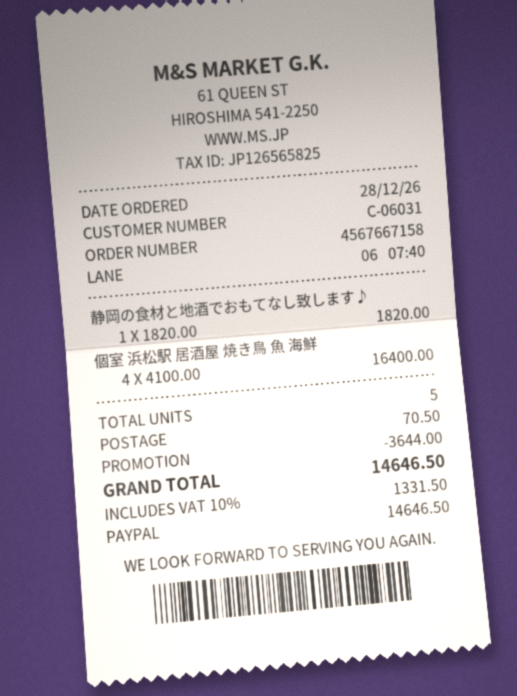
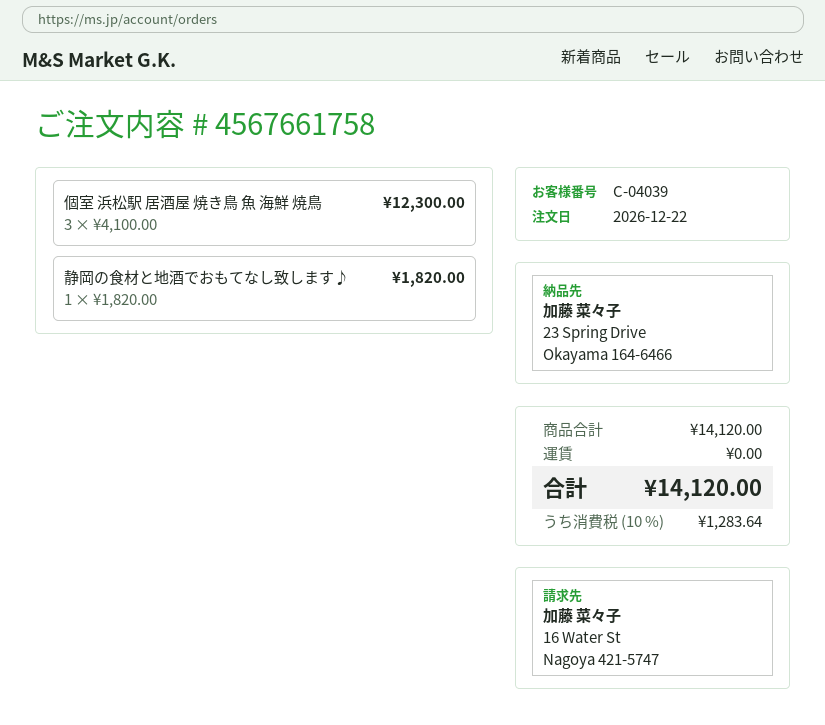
order number: 4567667158 -> 4567661758
order date: 2026-12-28 -> 2026-12-22
customer number: C-06031 -> C-04039
個室 浜松駅 居酒屋 焼き鳥 魚 海鮮: 4 x 4100.00 = 16400.00 -> 3 x 4100.00 = 12300.00
discount: 3644.00 -> none
shipping: 70.50 -> 0.00
tax: 10% = 1331.50 -> 10% = 1283.64
total: 14646.50 -> 14120.00

